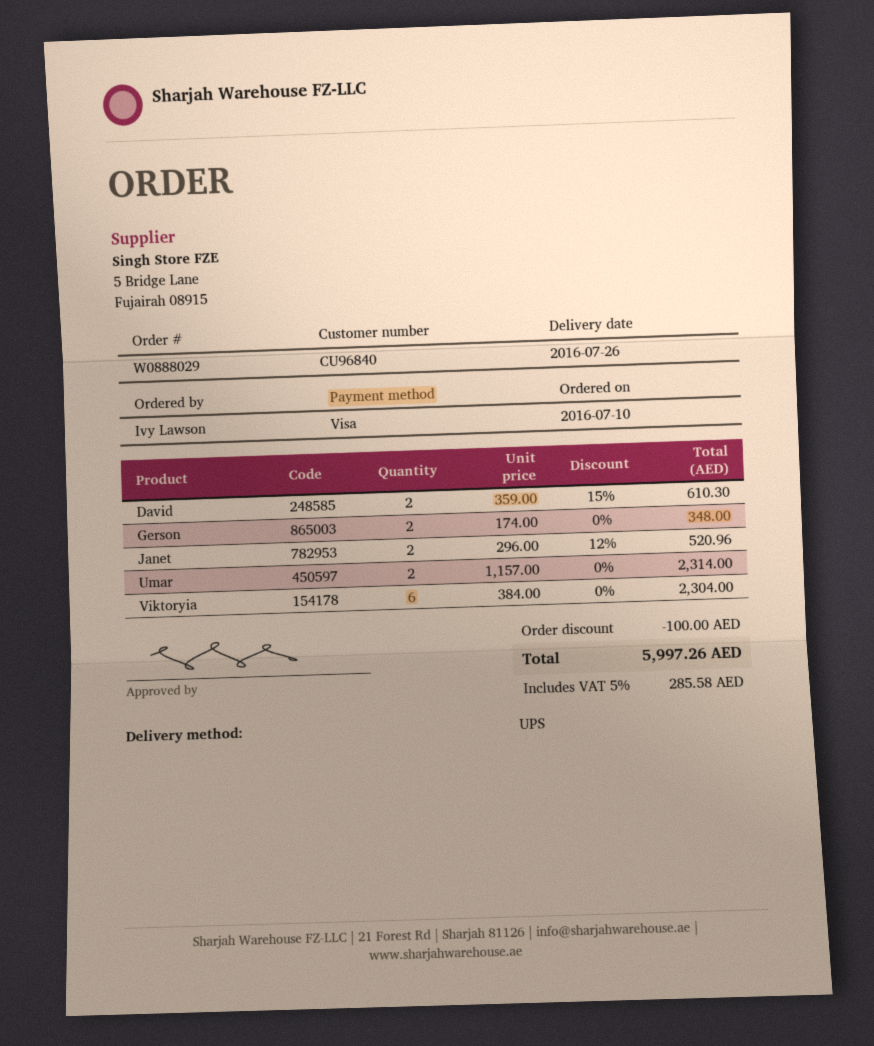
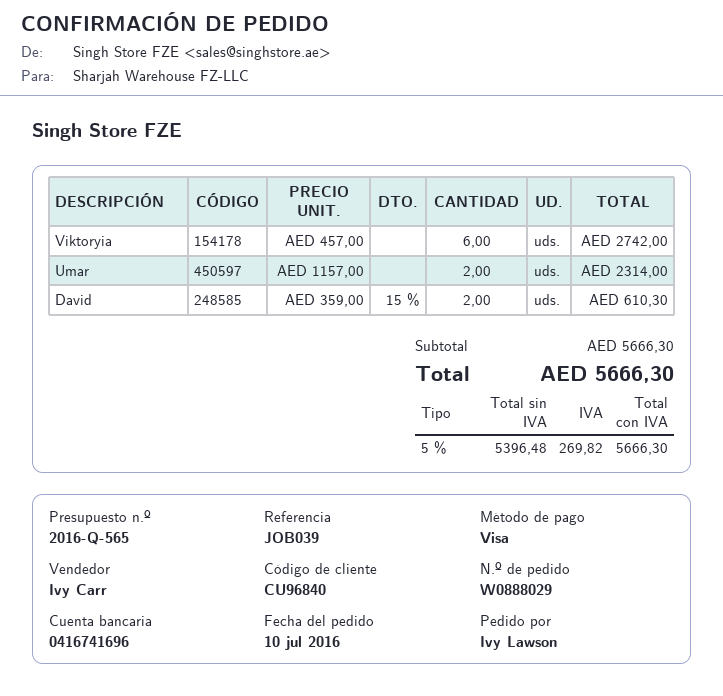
Gerson: 2 x 174.00 = 348.00 -> none
Janet: 2 x 296.00 - 12% = 520.96 -> none
Viktoryia: 6 x 384.00 = 2304.00 -> 6 x 457.00 = 2742.00
discount: 100.00 -> none
tax: 5% = 285.58 -> 5% = 269.82
total: 5997.26 -> 5666.30

